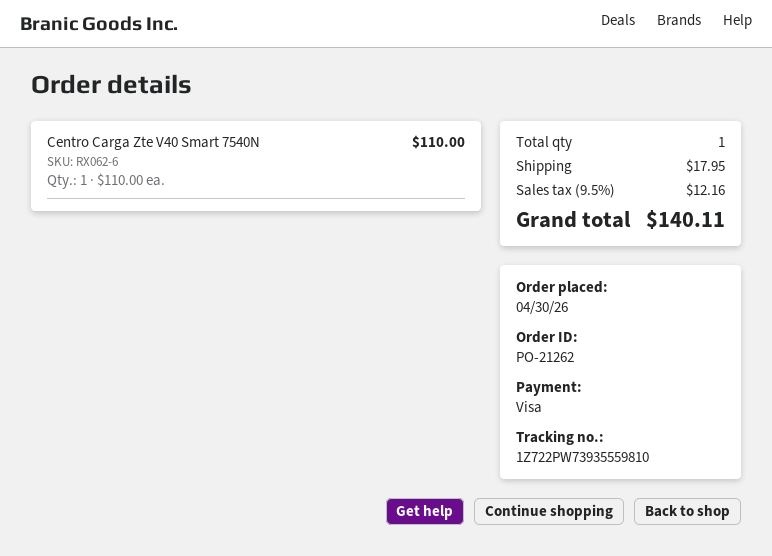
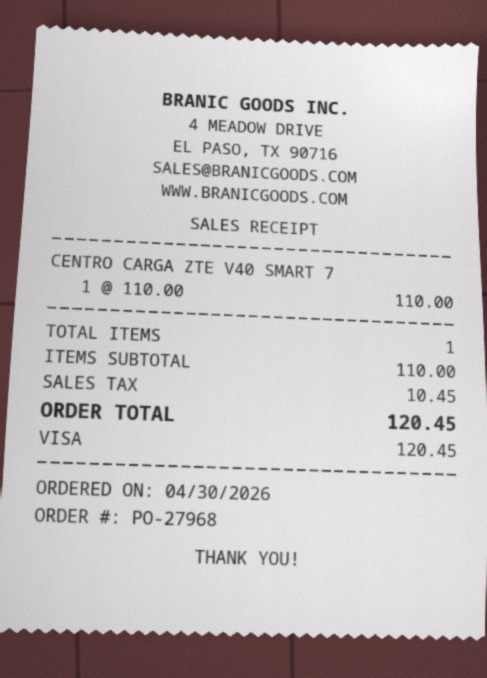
order number: PO-21262 -> PO-27968
shipping: 17.95 -> none
tax: 12.16 -> 10.45
total: 140.11 -> 120.45

